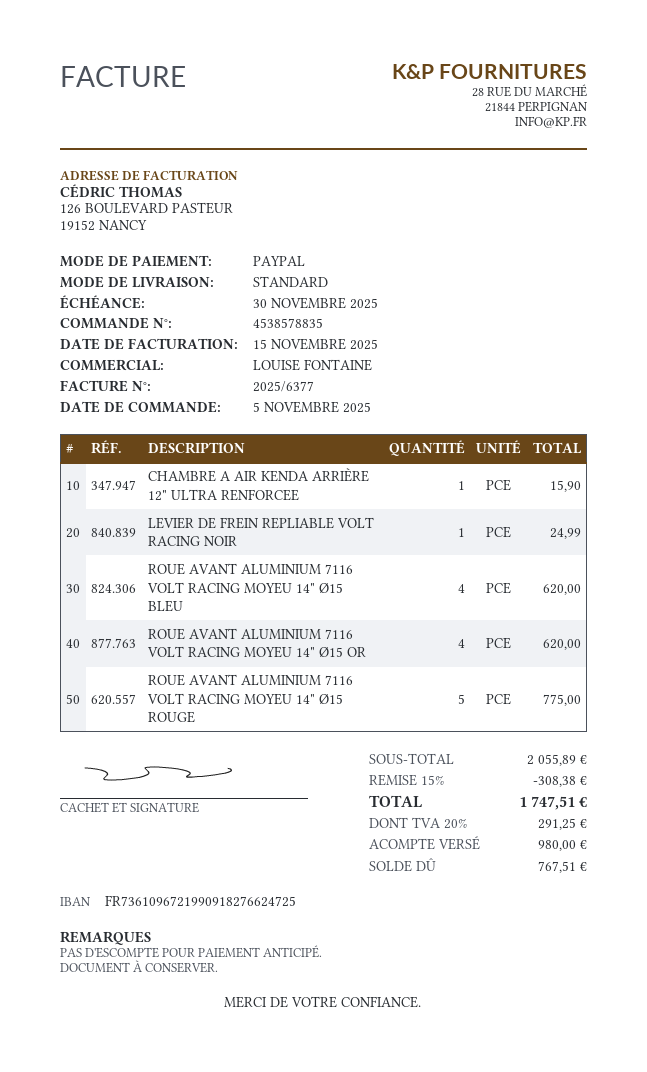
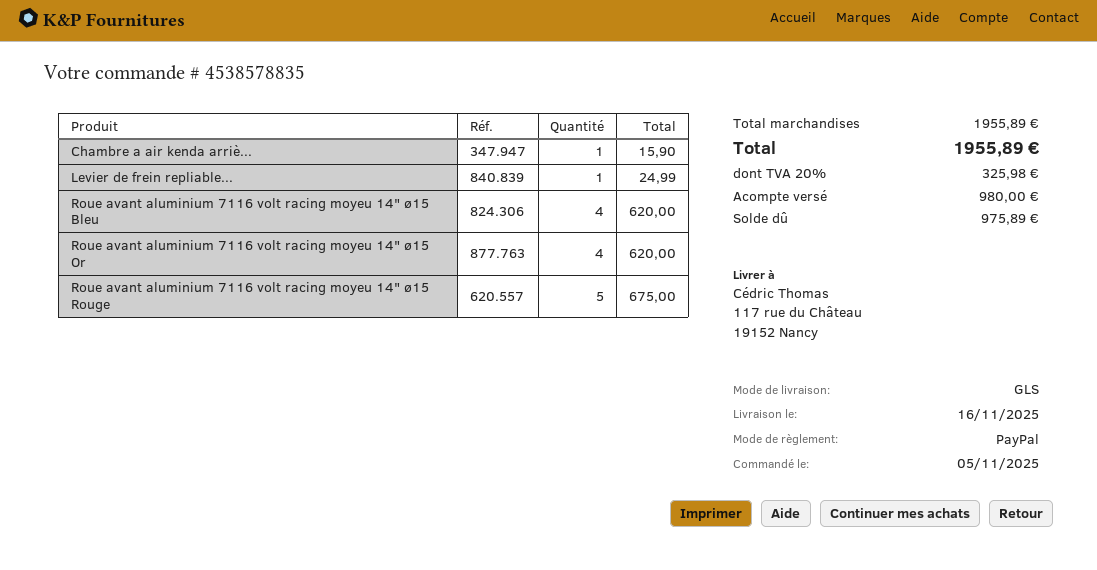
shipping method: standard -> GLS
ROUE AVANT ALUMINIUM 7116 VOLT RACING MOYEU 14" Ø15 ROUGE: 5 for 775.00 -> 5 for 675.00
subtotal: 2055.89 -> 1955.89
discount: 15% = 308.38 -> none
tax: 20% = 291.25 -> 20% = 325.98
total: 1747.51 -> 1955.89
balance: 767.51 -> 975.89

